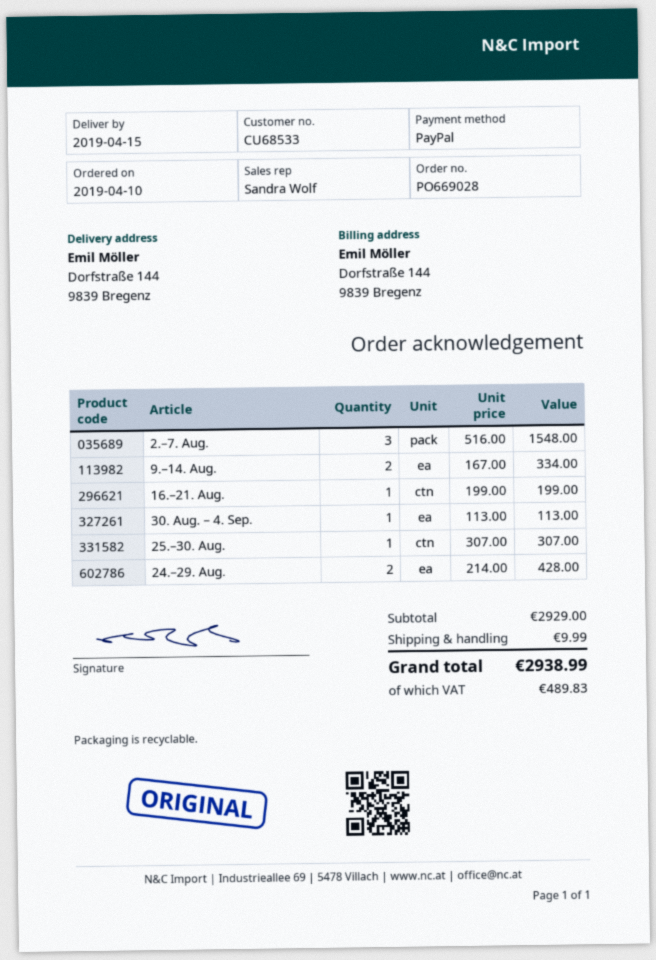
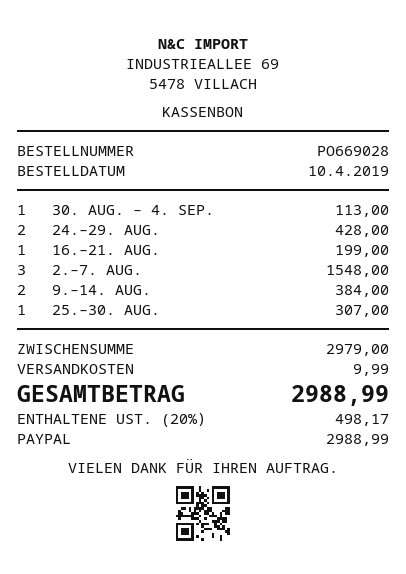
9.–14. Aug.: 2 for 334.00 -> 2 for 384.00
subtotal: 2929.00 -> 2979.00
tax: 489.83 -> 498.17
total: 2938.99 -> 2988.99

